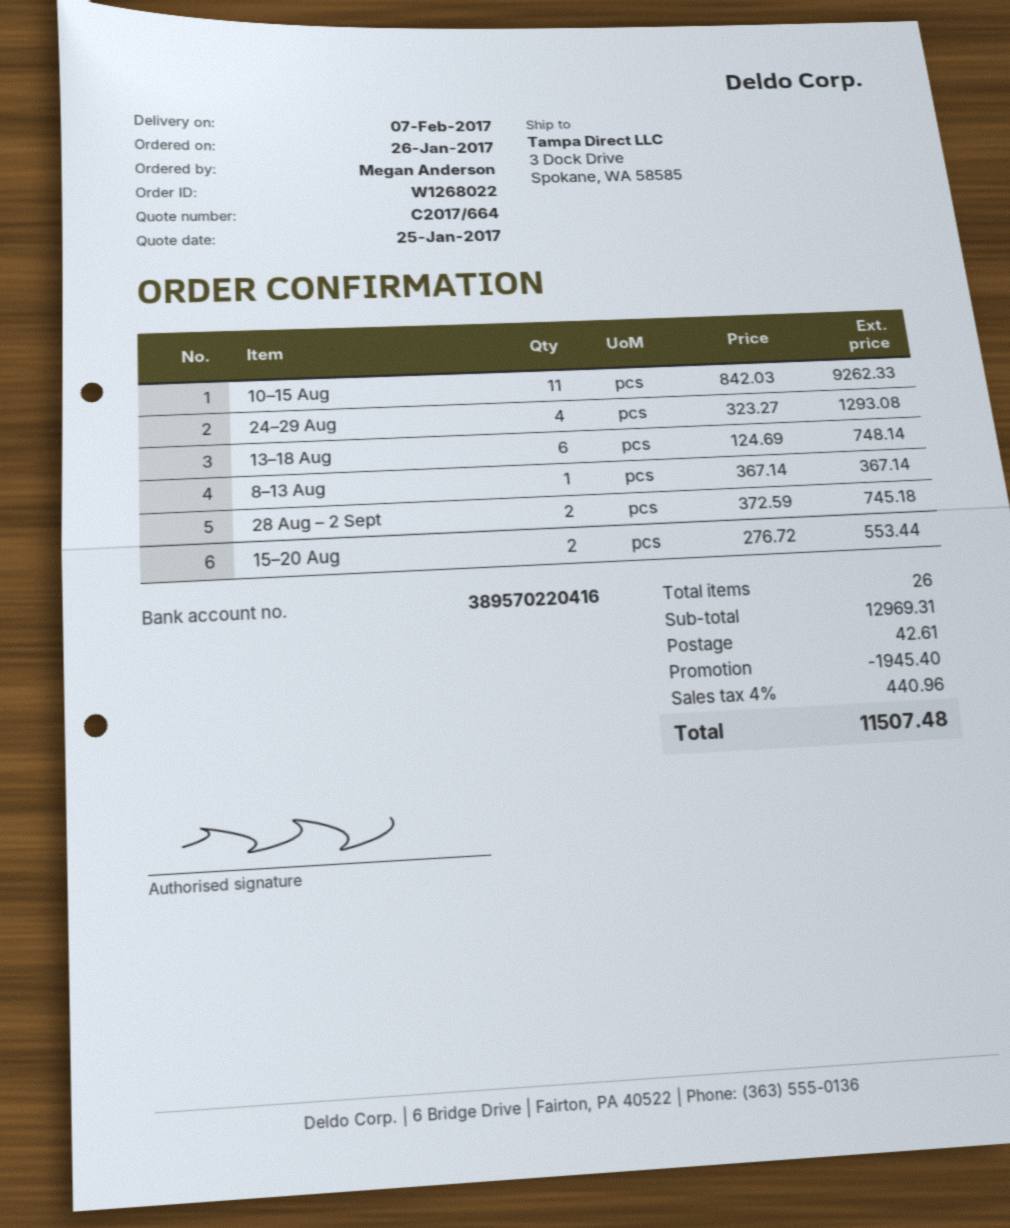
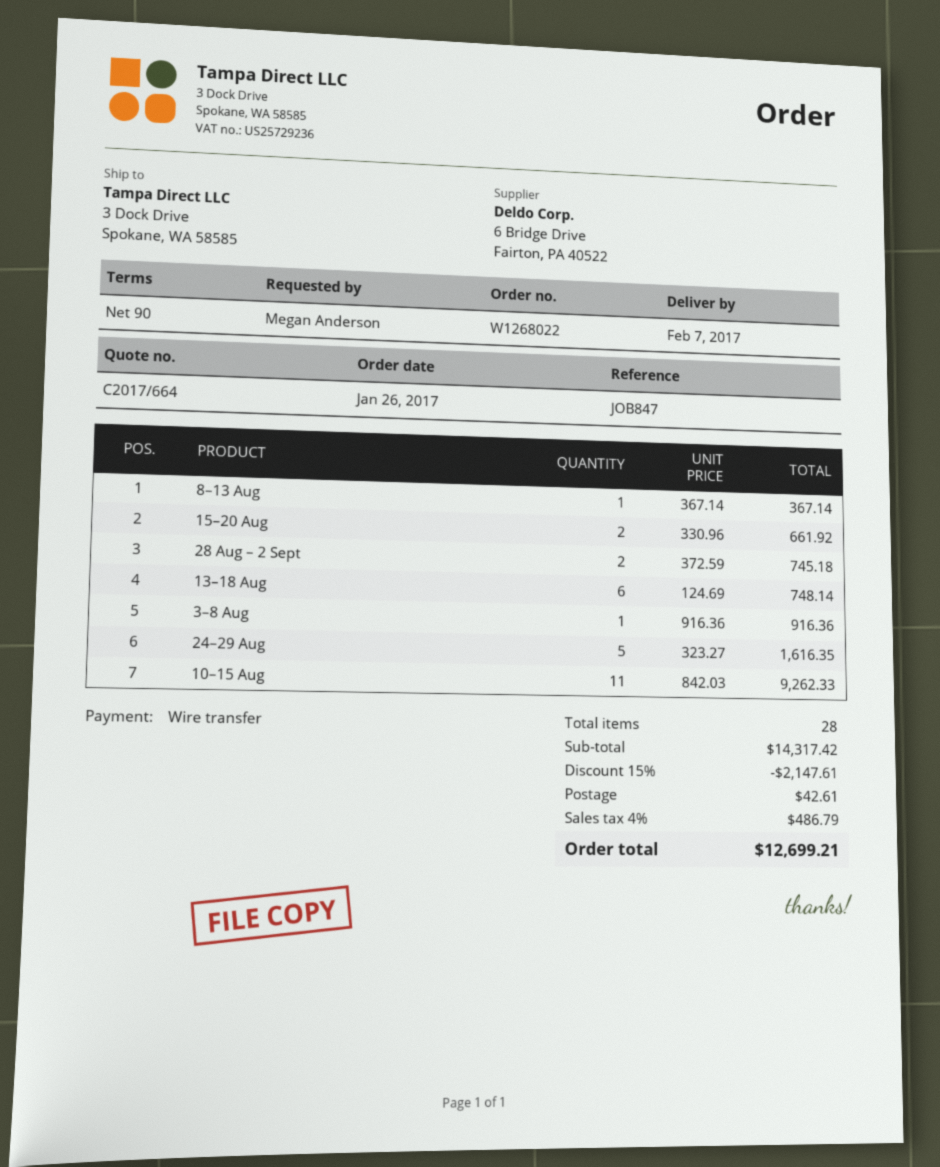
24–29 Aug: 4 x 323.27 = 1293.08 -> 5 x 323.27 = 1616.35
15–20 Aug: 2 x 276.72 = 553.44 -> 2 x 330.96 = 661.92
3–8 Aug: none -> 1 x 916.36 = 916.36
total quantity: 26 -> 28
subtotal: 12969.31 -> 14317.42
discount: 1945.40 -> 2147.61
tax: 4% = 440.96 -> 4% = 486.79
total: 11507.48 -> 12699.21

